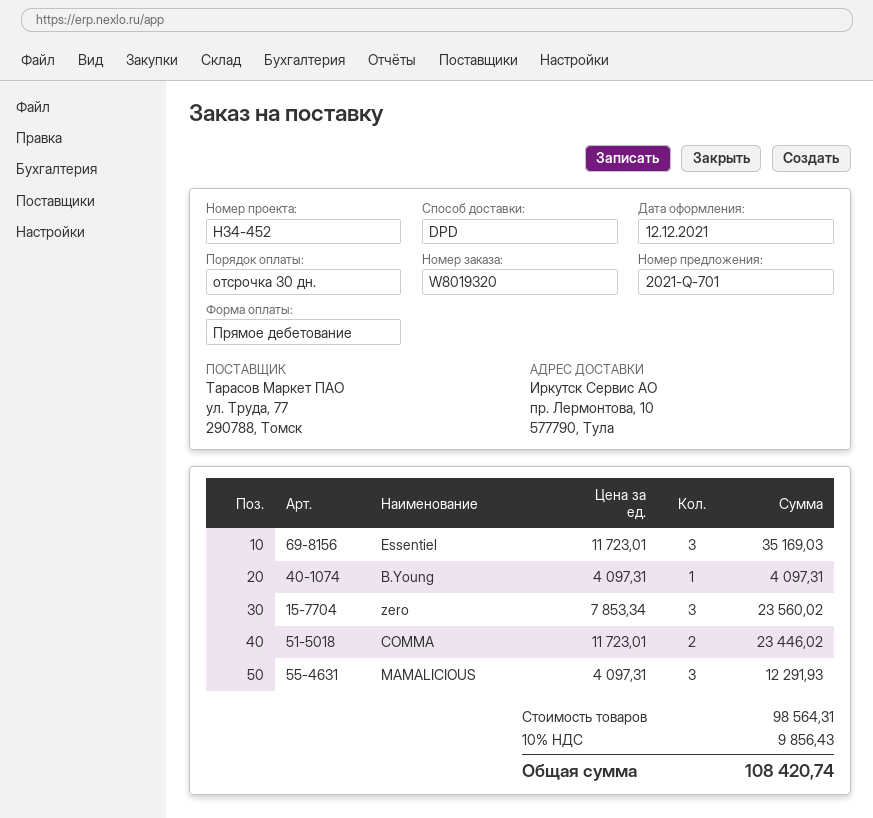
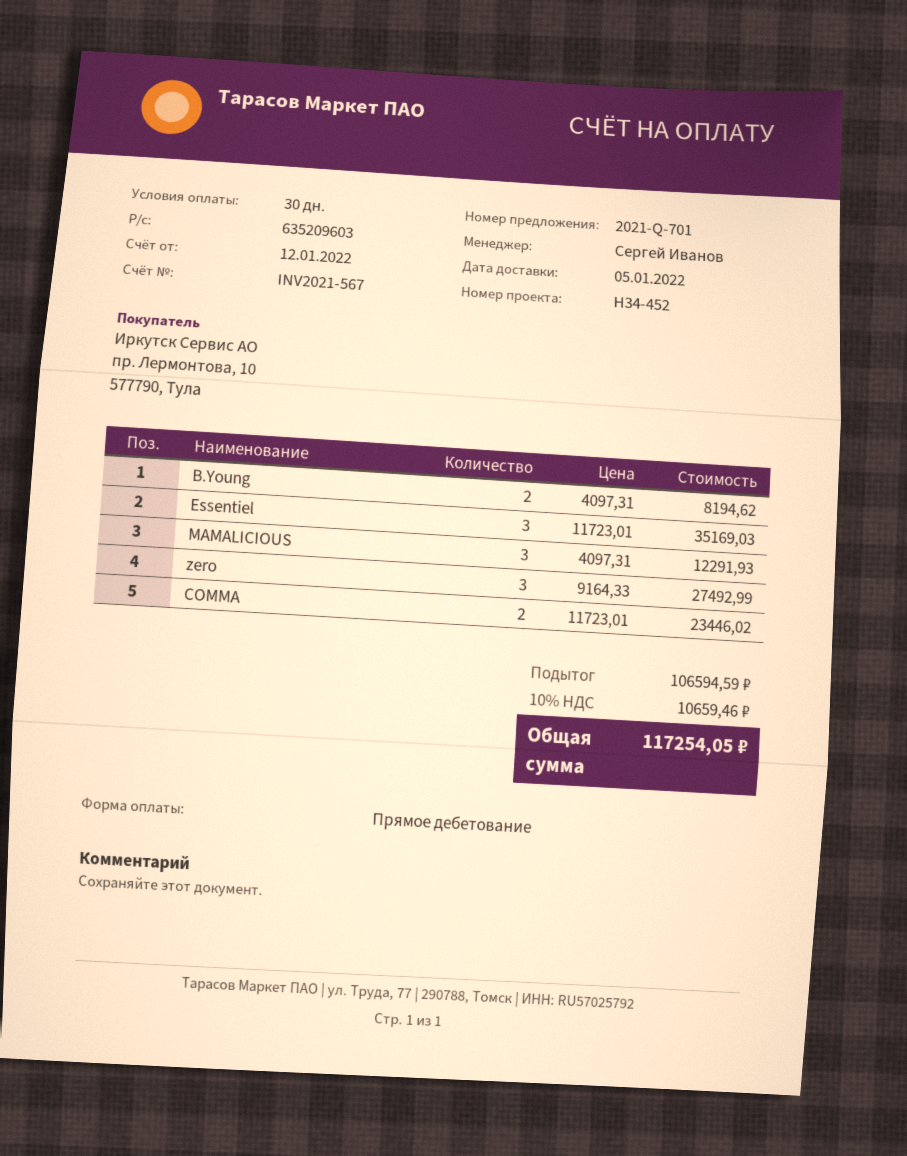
B.Young: 1 x 4097.31 = 4097.31 -> 2 x 4097.31 = 8194.62
zero: 3 x 7853.34 = 23560.02 -> 3 x 9164.33 = 27492.99
subtotal: 98564.31 -> 106594.59
tax: 10% = 9856.43 -> 10% = 10659.46
total: 108420.74 -> 117254.05

